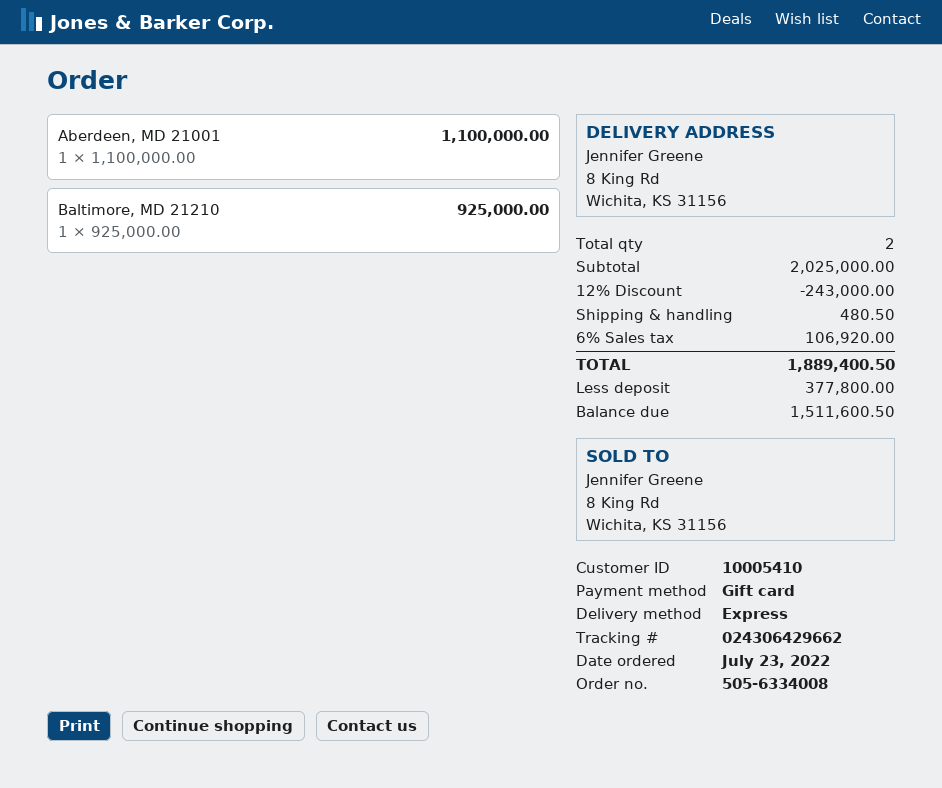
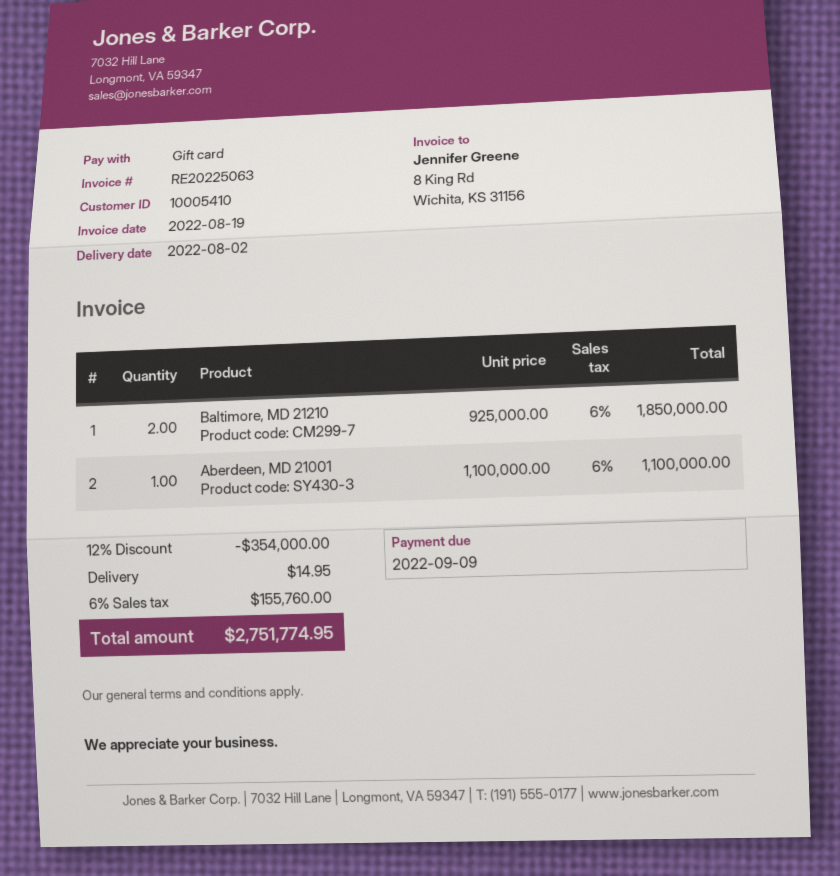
Baltimore, MD 21210: 1 x 925000.00 = 925000.00 -> 2 x 925000.00 = 1850000.00
discount: 12% = 243000.00 -> 12% = 354000.00
shipping: 480.50 -> 14.95
tax: 6% = 106920.00 -> 6% = 155760.00
total: 1889400.50 -> 2751774.95

